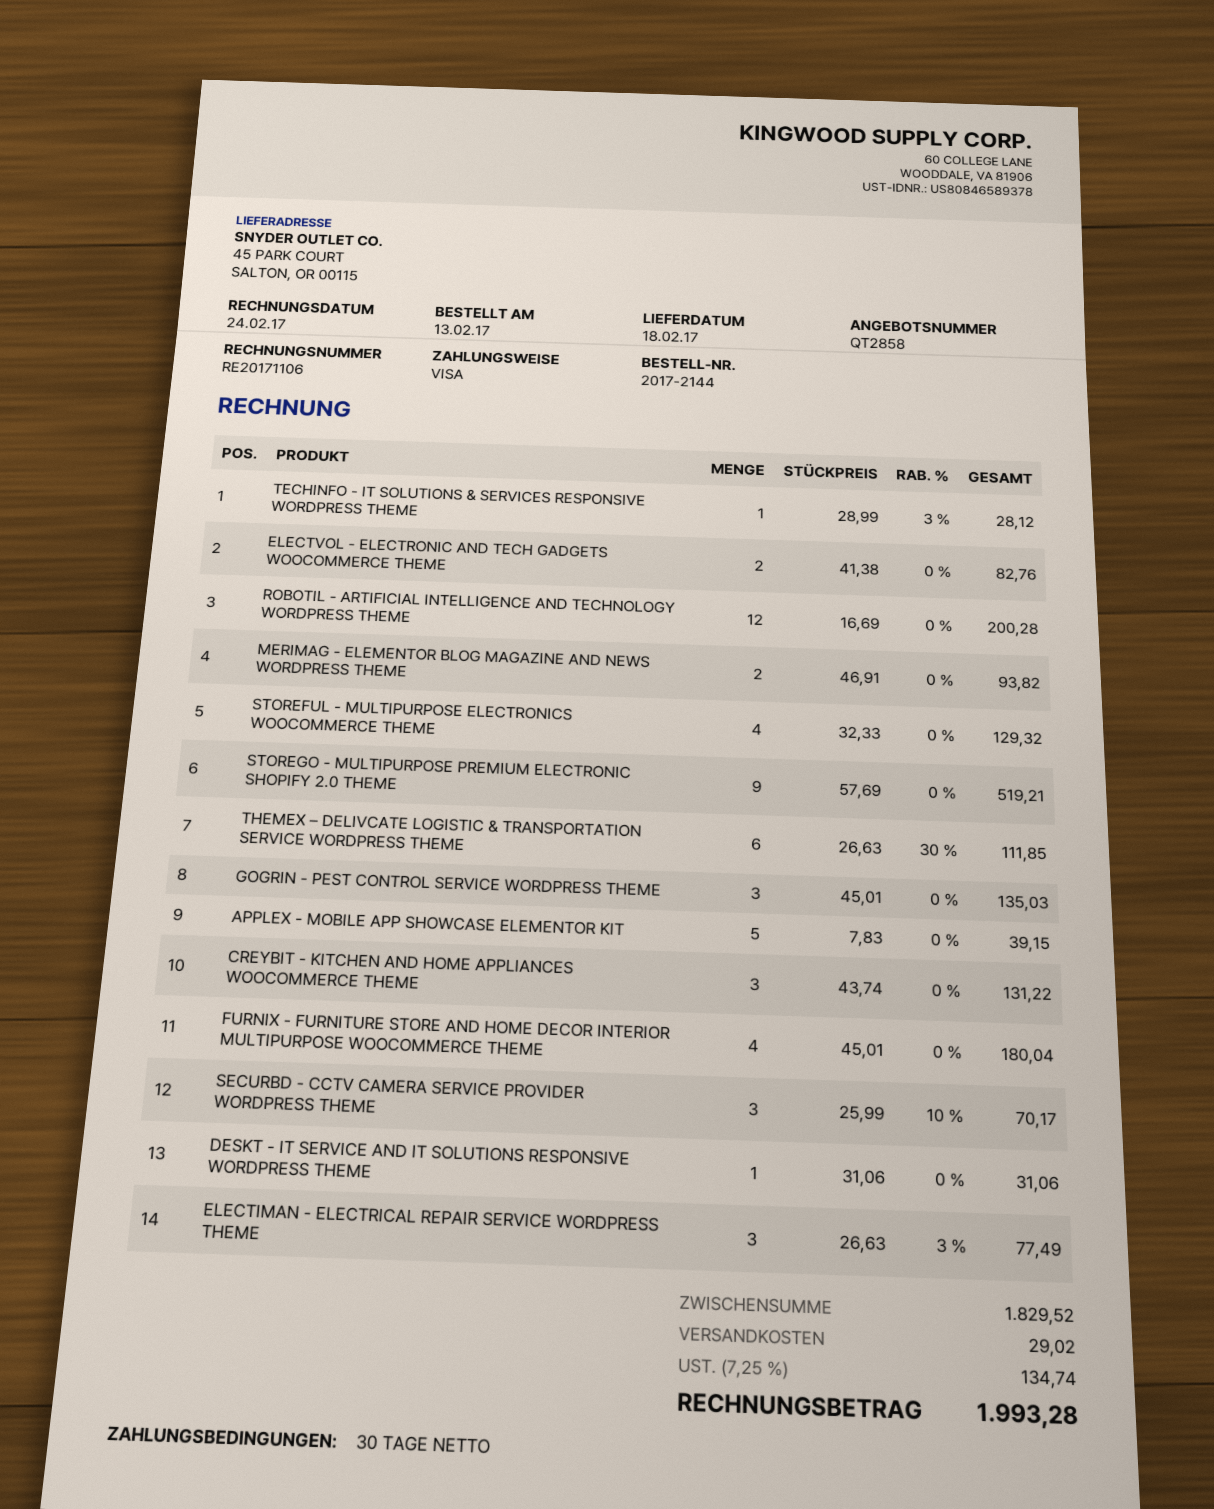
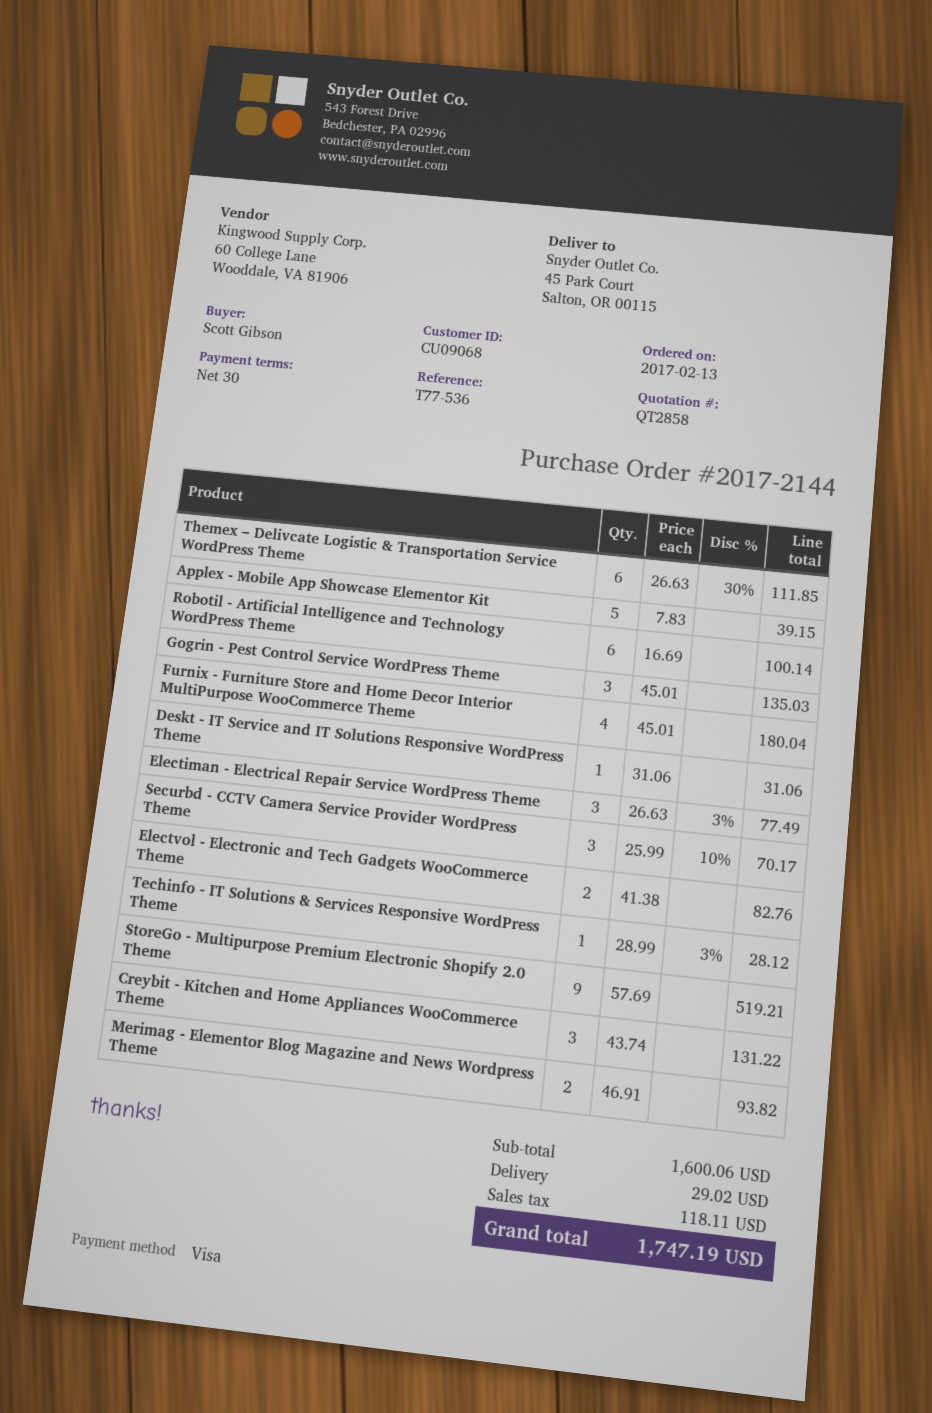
ROBOTIL - ARTIFICIAL INTELLIGENCE AND TECHNOLOGY WORDPRESS THEME: 12 x 16.69 = 200.28 -> 6 x 16.69 = 100.14
STOREFUL - MULTIPURPOSE ELECTRONICS WOOCOMMERCE THEME: 4 x 32.33 = 129.32 -> none
subtotal: 1829.52 -> 1600.06
tax: 134.74 -> 118.11
total: 1993.28 -> 1747.19

